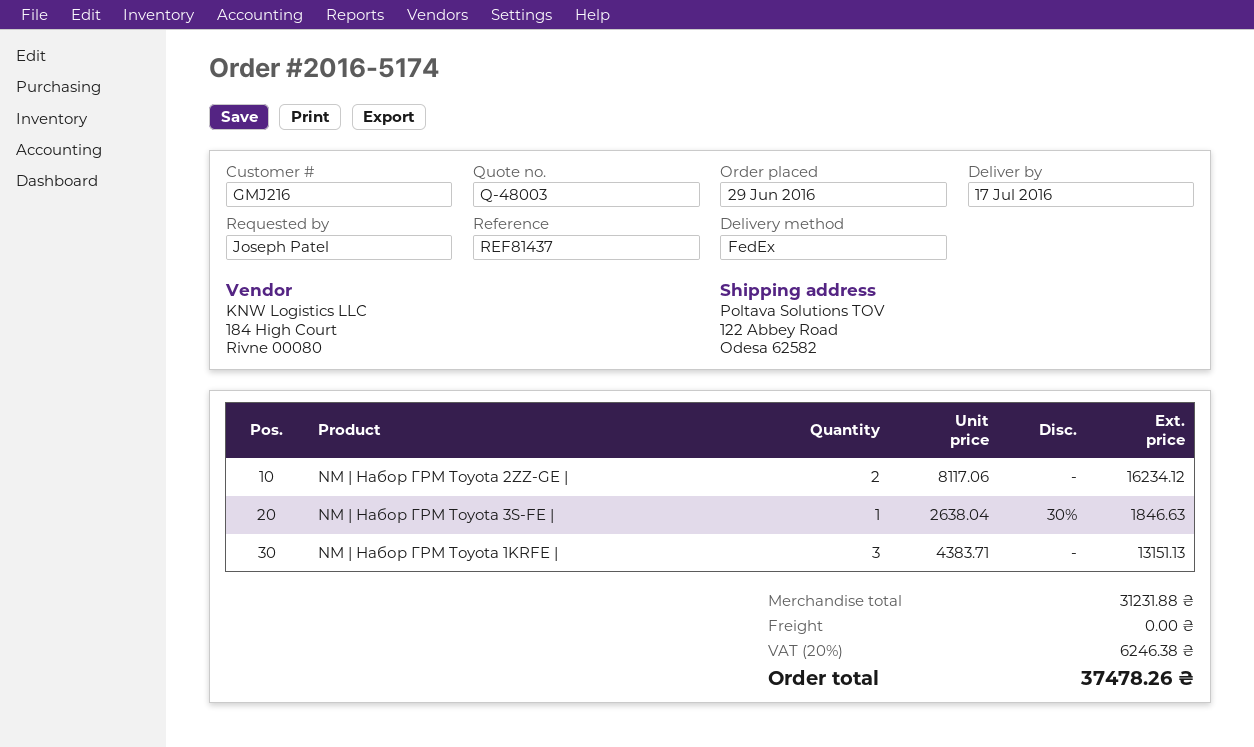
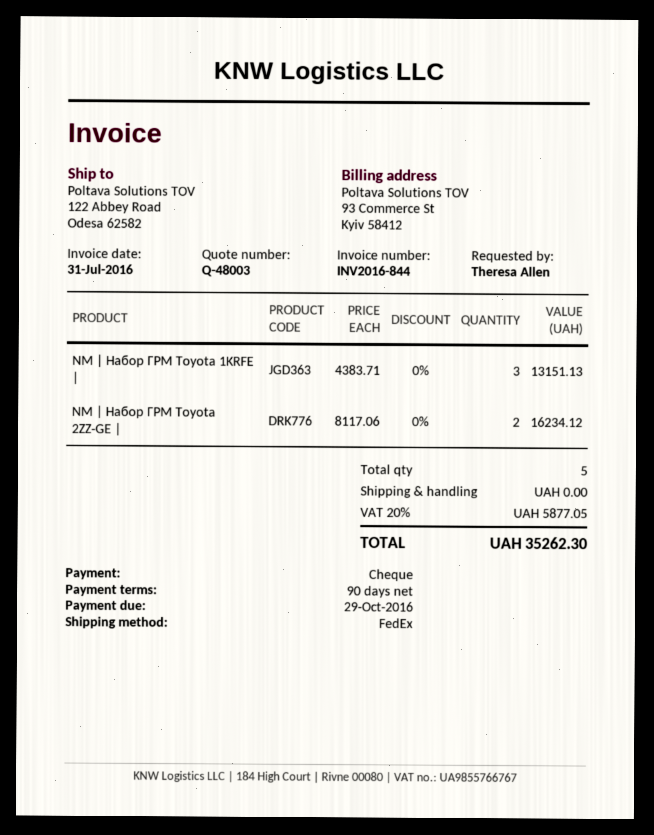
ordered by: Joseph Patel -> Theresa Allen
NM | Набор ГРМ Toyota 3S-FE |: 1 x 2638.04 - 30% = 1846.63 -> none
tax: 20% = 6246.38 -> 20% = 5877.05
total: 37478.26 -> 35262.30

